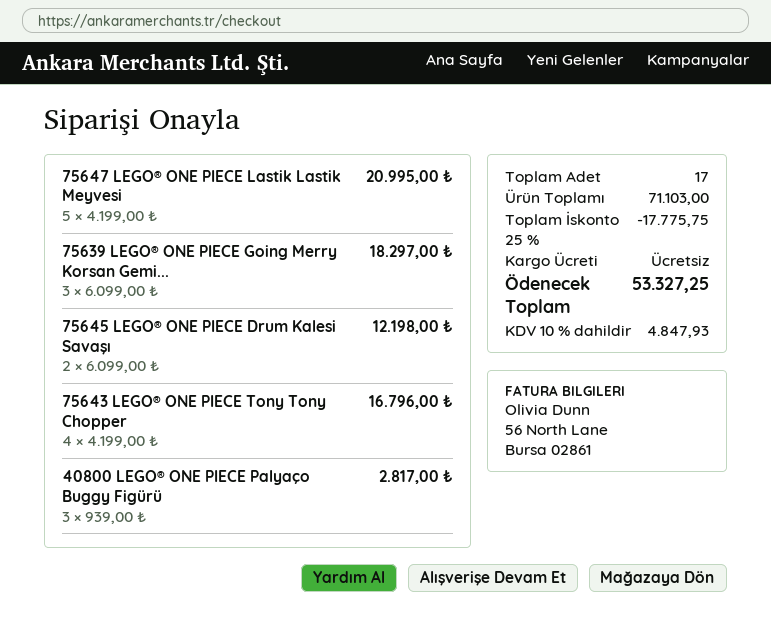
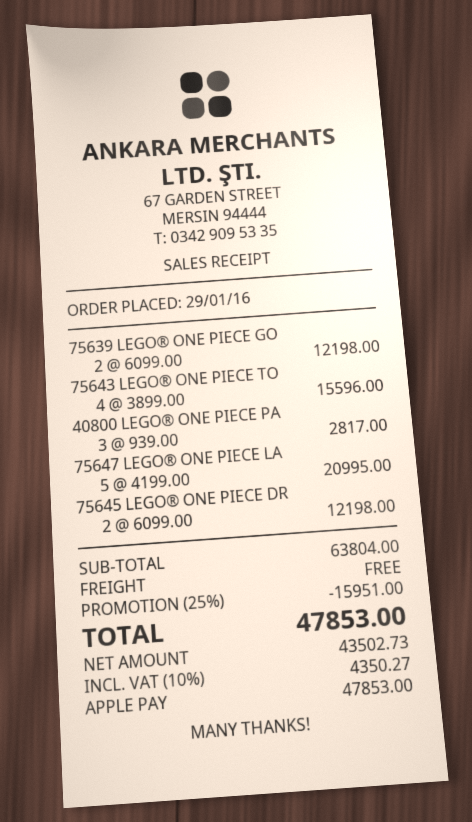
75639 LEGO® ONE PIECE Going Merry Korsan Gemi...: 3 x 6099.00 = 18297.00 -> 2 x 6099.00 = 12198.00
75643 LEGO® ONE PIECE Tony Tony Chopper: 4 x 4199.00 = 16796.00 -> 4 x 3899.00 = 15596.00
subtotal: 71103.00 -> 63804.00
discount: 25% = 17775.75 -> 25% = 15951.00
tax: 10% = 4847.93 -> 10% = 4350.27
total: 53327.25 -> 47853.00

